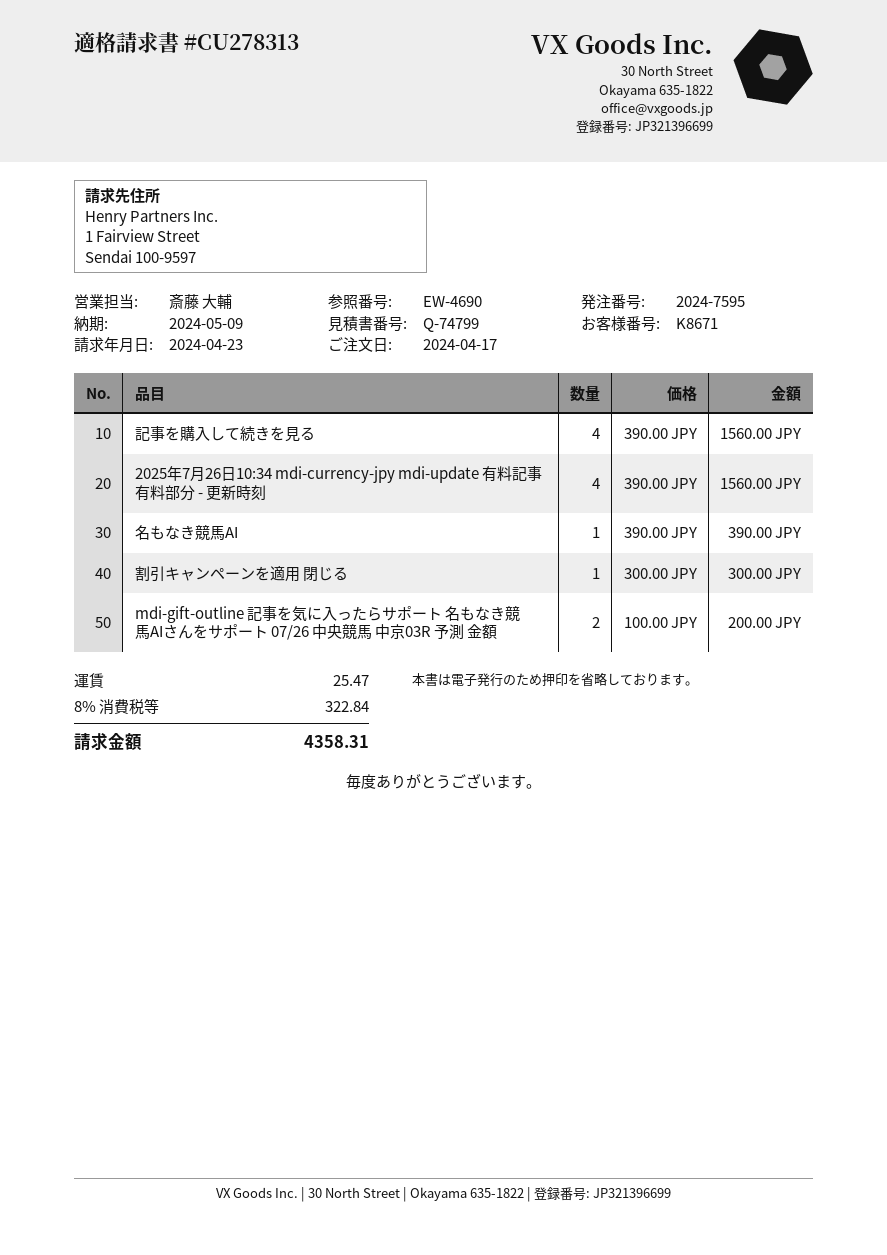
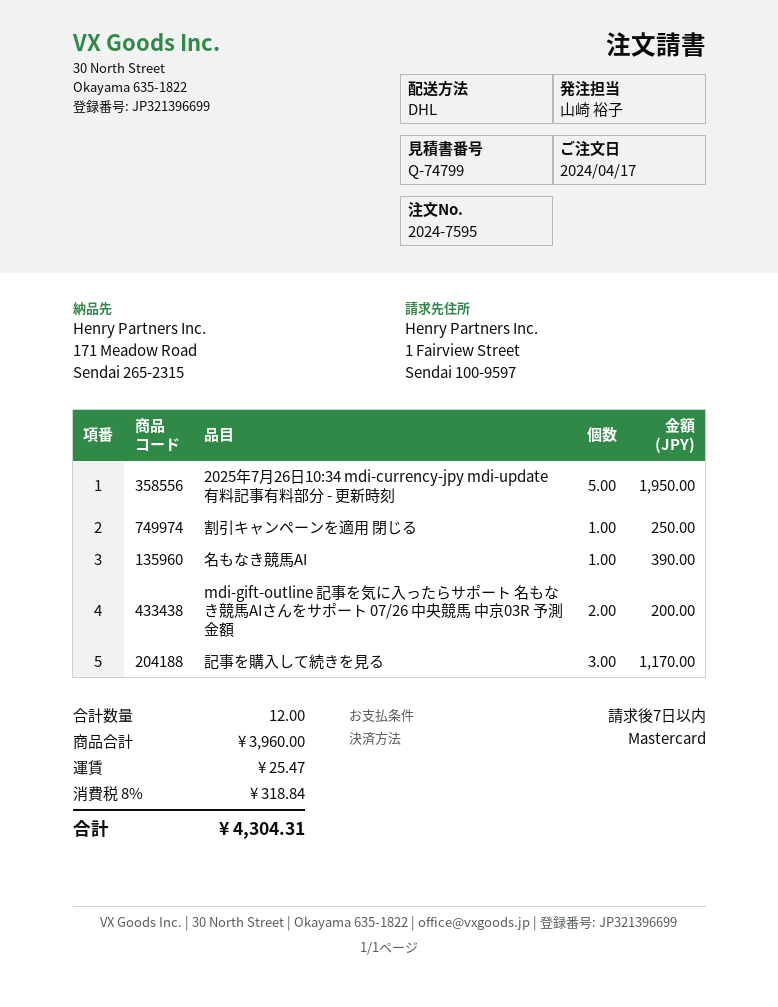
記事を購入して続きを見る: 4 for 1560.00 -> 3 for 1170.00
2025年7月26日10:34 mdi-currency-jpy mdi-update 有料記事有料部分 - 更新時刻: 4 for 1560.00 -> 5 for 1950.00
割引キャンペーンを適用 閉じる: 1 for 300.00 -> 1 for 250.00
tax: 8% = 322.84 -> 8% = 318.84
total: 4358.31 -> 4304.31

